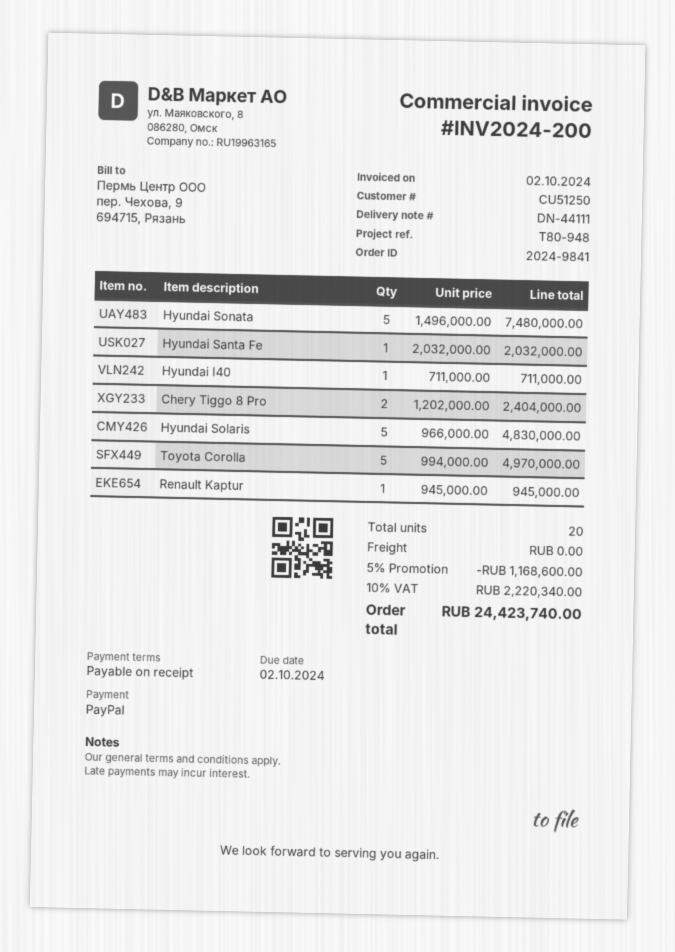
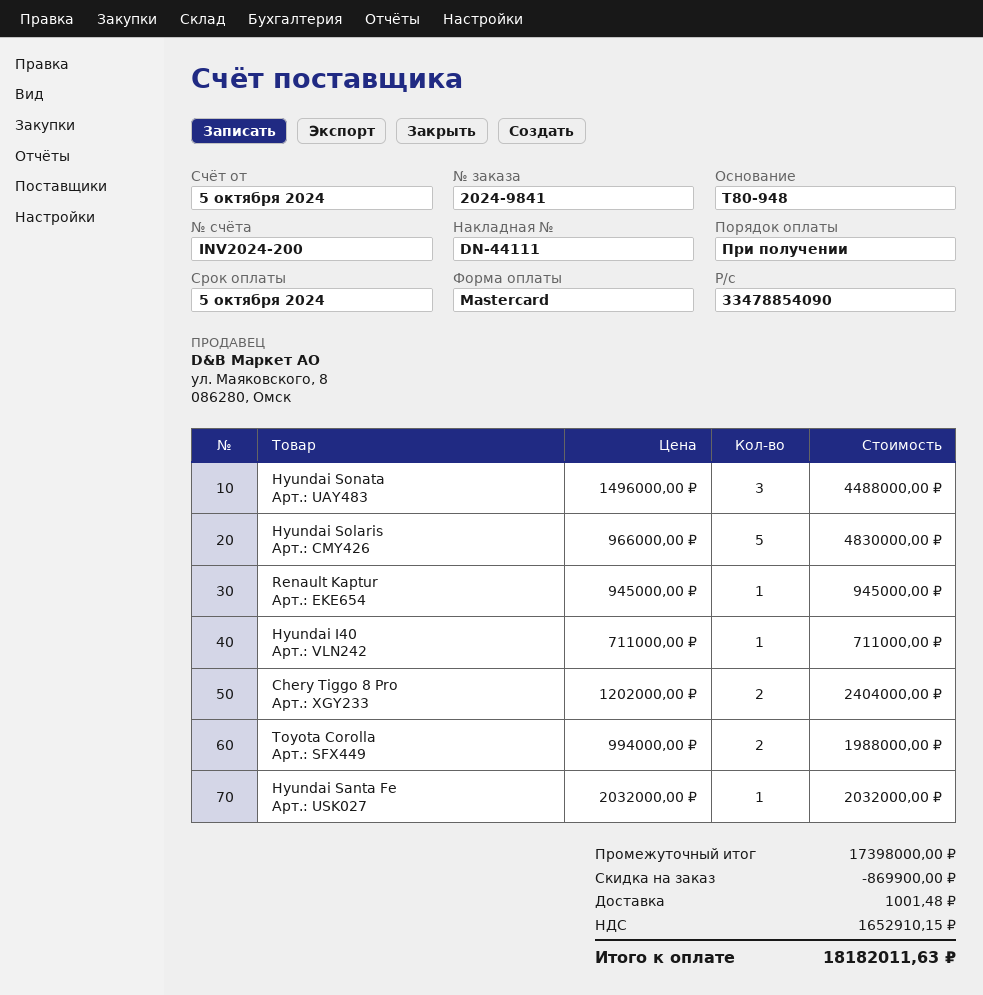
invoice date: 2024-10-02 -> 2024-10-05
due date: 2024-10-02 -> 2024-10-05
payment method: PayPal -> Mastercard
Hyundai Sonata: 5 x 1496000.00 = 7480000.00 -> 3 x 1496000.00 = 4488000.00
Toyota Corolla: 5 x 994000.00 = 4970000.00 -> 2 x 994000.00 = 1988000.00
discount: 1168600.00 -> 869900.00
shipping: 0.00 -> 1001.48
tax: 2220340.00 -> 1652910.15
total: 24423740.00 -> 18182011.63

